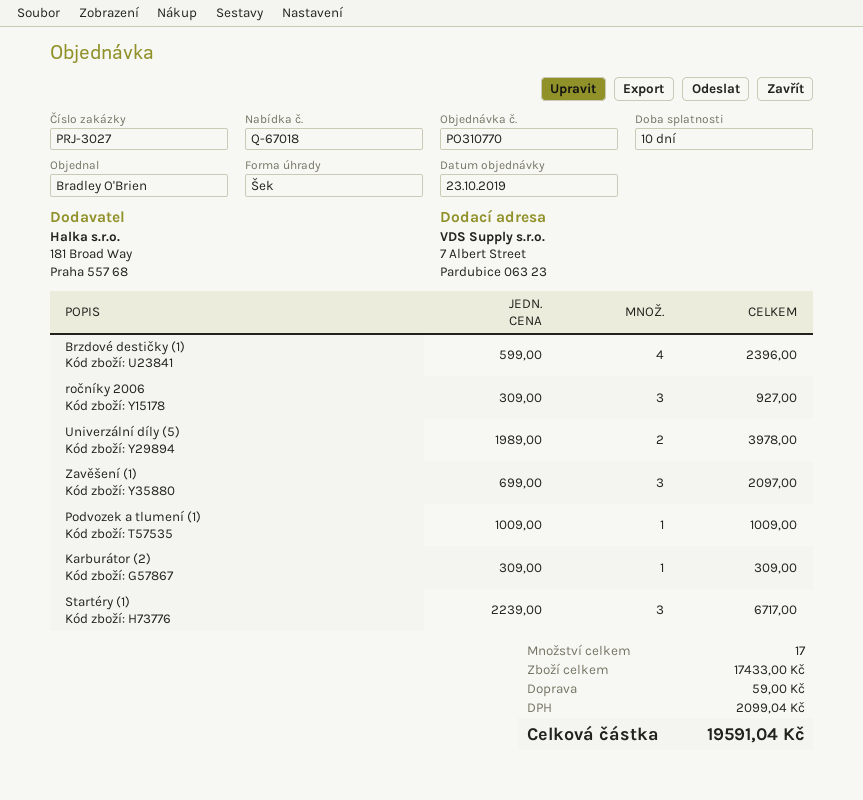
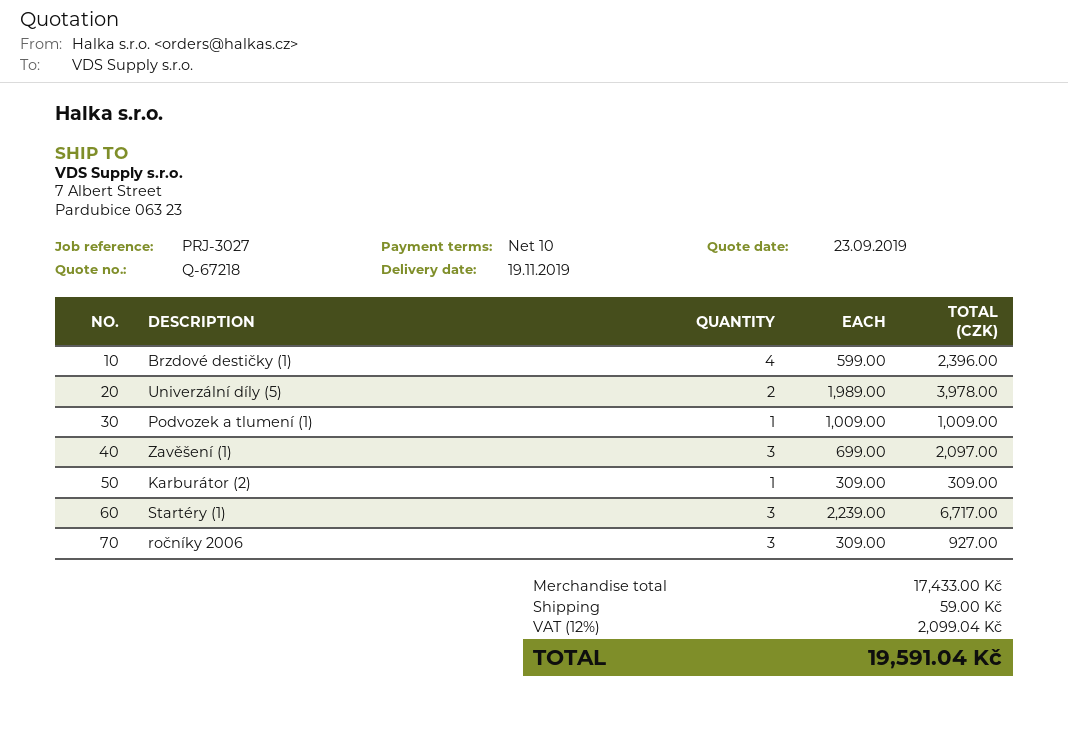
quote number: Q-67018 -> Q-67218

